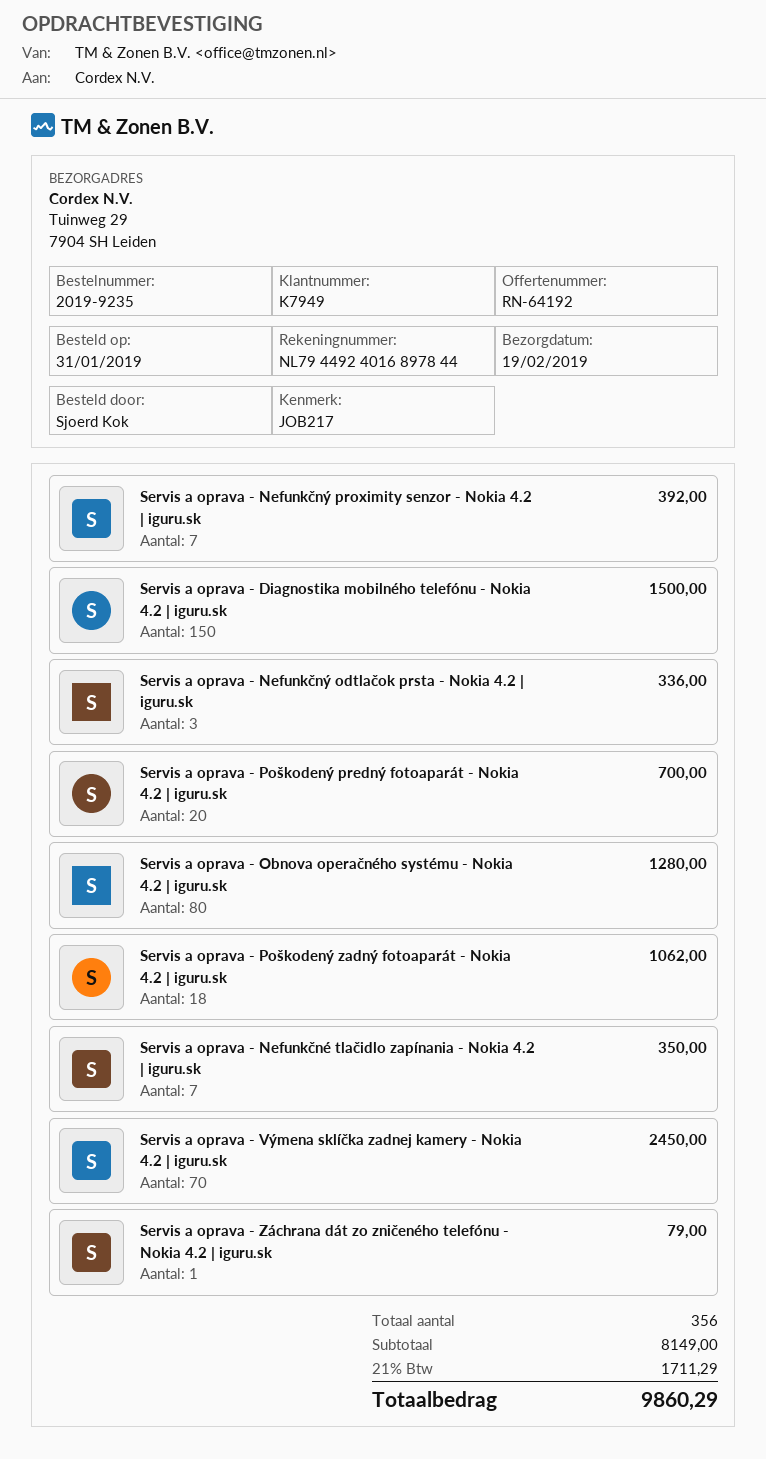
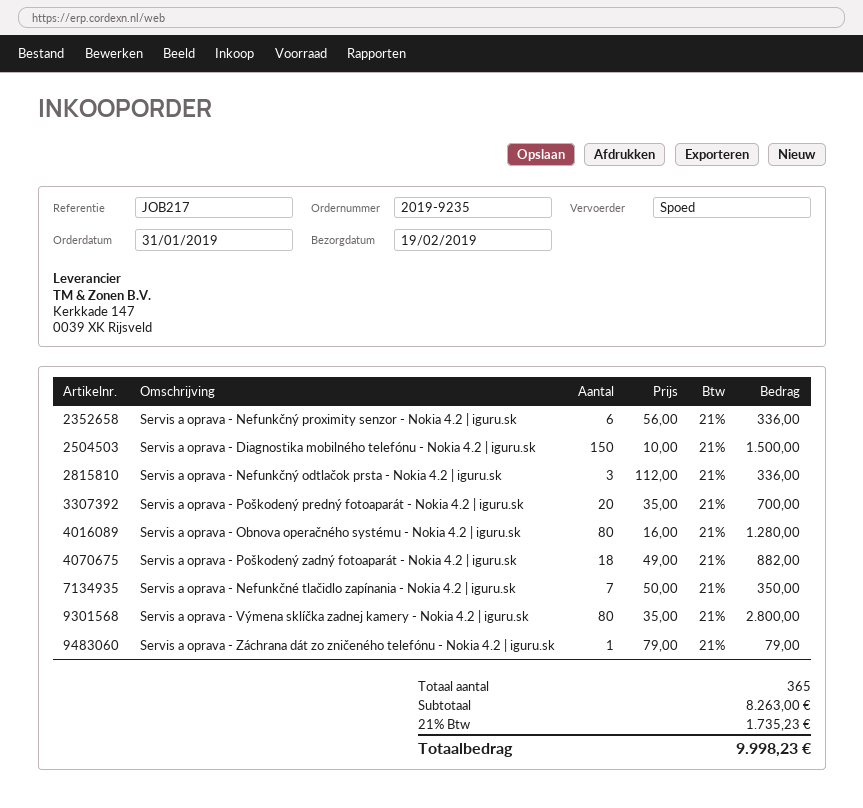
Servis a oprava - Nefunkčný proximity senzor - Nokia 4.2 | iguru.sk: 7 for 392.00 -> 6 for 336.00
Servis a oprava - Poškodený zadný fotoaparát - Nokia 4.2 | iguru.sk: 18 for 1062.00 -> 18 for 882.00
Servis a oprava - Výmena sklíčka zadnej kamery - Nokia 4.2 | iguru.sk: 70 for 2450.00 -> 80 for 2800.00
total quantity: 356 -> 365
subtotal: 8149.00 -> 8263.00
tax: 21% = 1711.29 -> 21% = 1735.23
total: 9860.29 -> 9998.23

